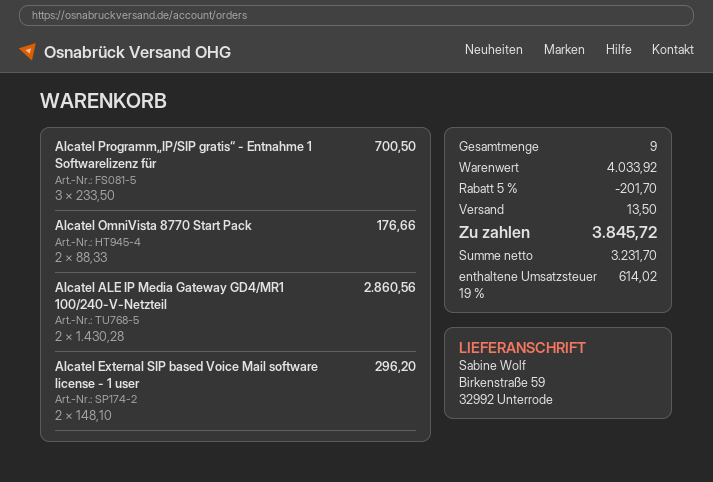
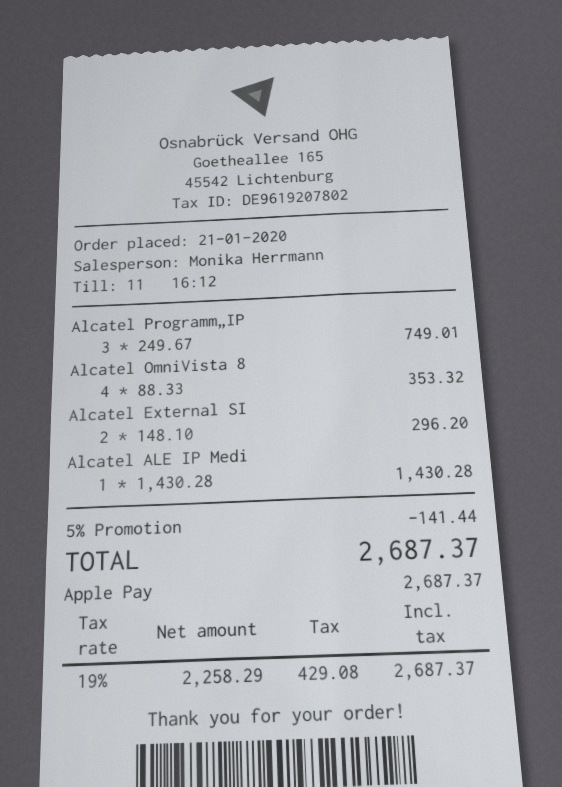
Alcatel Programm„IP/SIP gratis“ - Entnahme 1 Softwarelizenz für: 3 x 233.50 = 700.50 -> 3 x 249.67 = 749.01
Alcatel OmniVista 8770 Start Pack: 2 x 88.33 = 176.66 -> 4 x 88.33 = 353.32
Alcatel ALE IP Media Gateway GD4/MR1 100/240-V-Netzteil: 2 x 1430.28 = 2860.56 -> 1 x 1430.28 = 1430.28
discount: 5% = 201.70 -> 5% = 141.44
shipping: 13.50 -> none
net: 3231.70 -> 2258.29
tax: 19% = 614.02 -> 19% = 429.08
total: 3845.72 -> 2687.37

